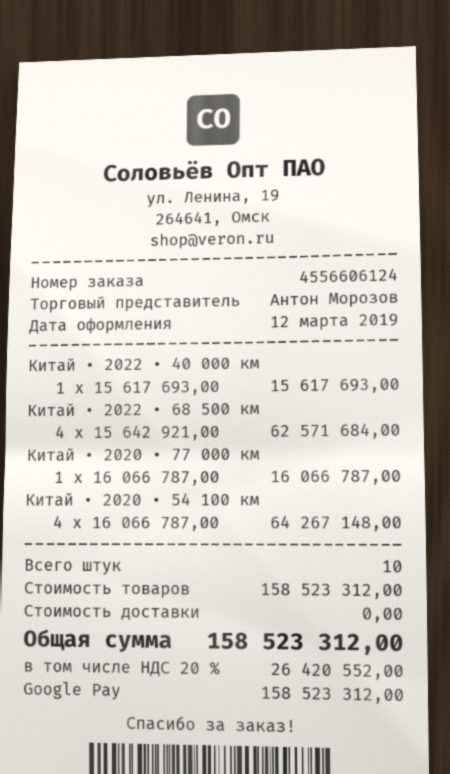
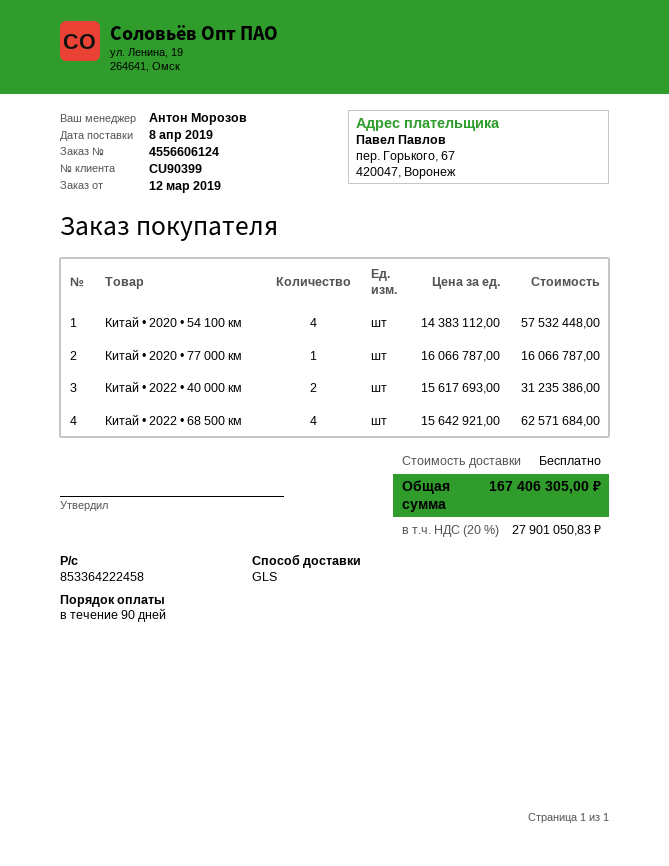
Китай • 2022 • 40 000 км: 1 x 15617693.00 = 15617693.00 -> 2 x 15617693.00 = 31235386.00
Китай • 2020 • 54 100 км: 4 x 16066787.00 = 64267148.00 -> 4 x 14383112.00 = 57532448.00
tax: 20% = 26420552.00 -> 20% = 27901050.83
total: 158523312.00 -> 167406305.00

